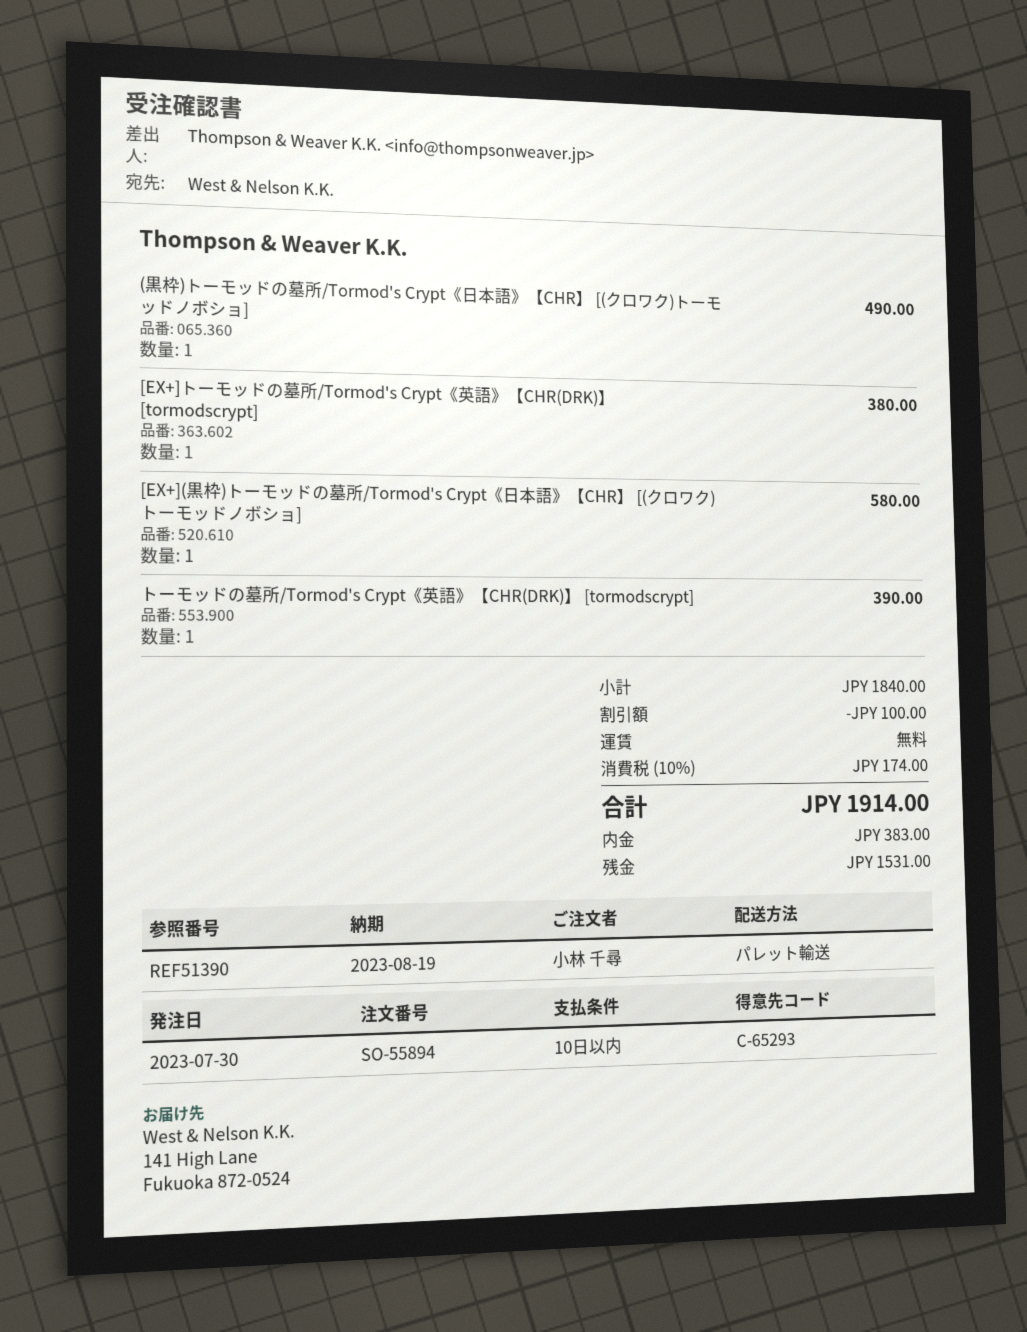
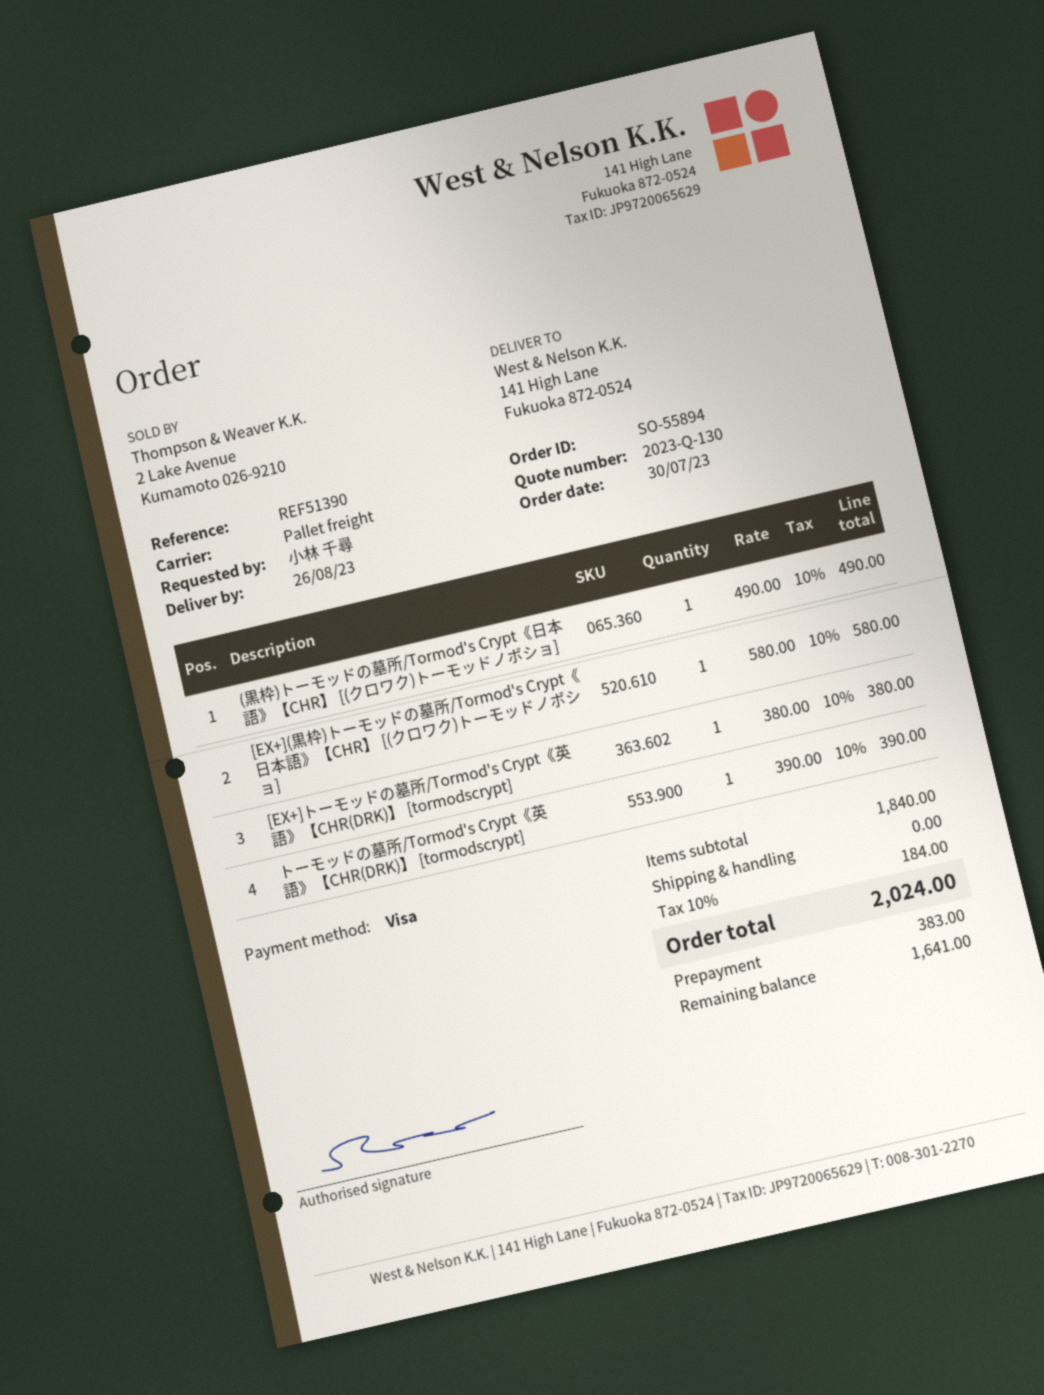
delivery date: 2023-08-19 -> 2023-08-26
discount: 100.00 -> none
tax: 10% = 174.00 -> 10% = 184.00
total: 1914.00 -> 2024.00
balance: 1531.00 -> 1641.00

